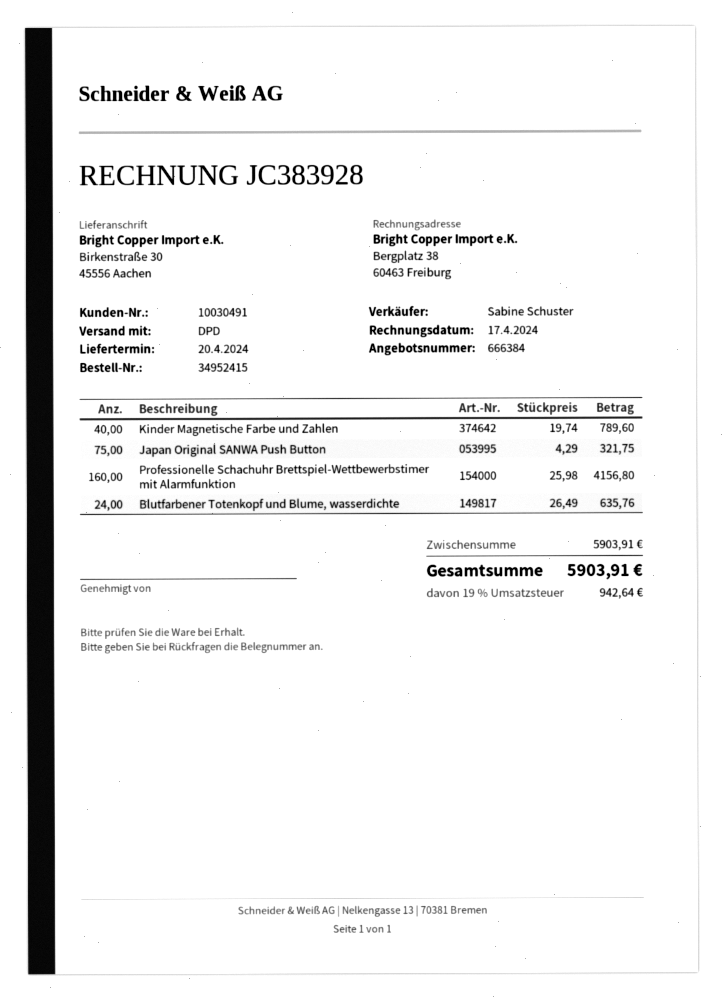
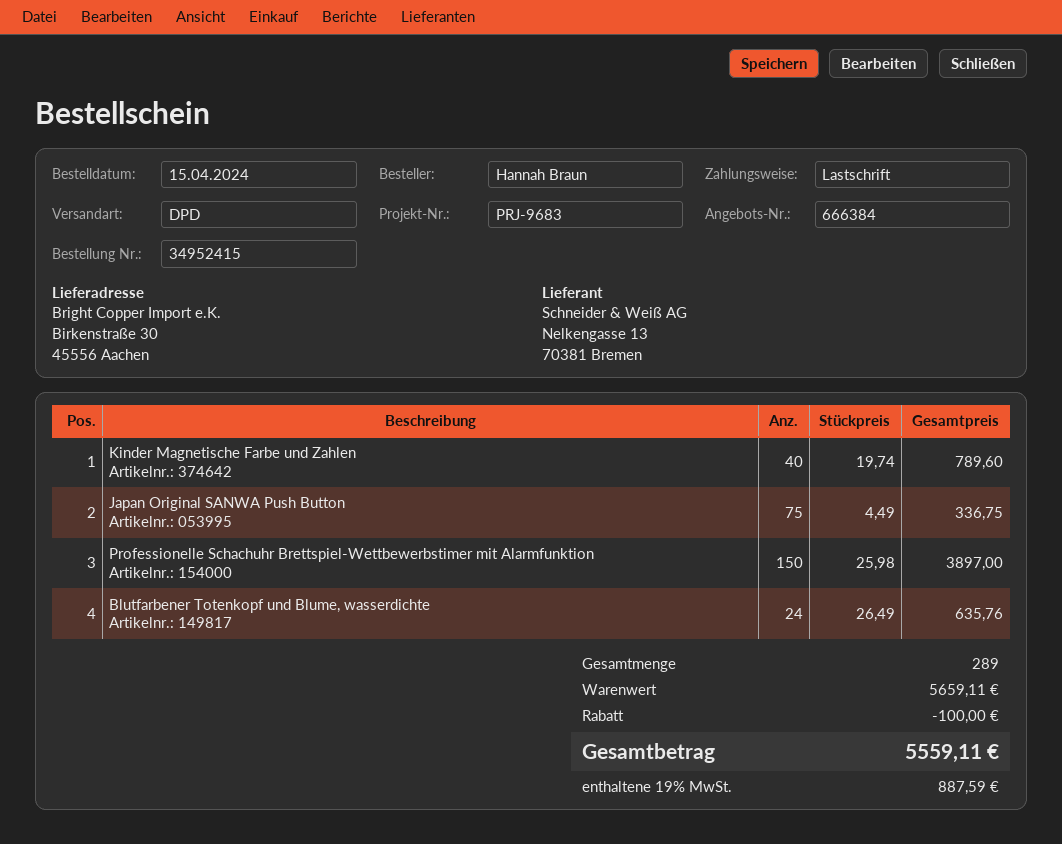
Japan Original SANWA Push Button: 75 x 4.29 = 321.75 -> 75 x 4.49 = 336.75
Professionelle Schachuhr Brettspiel-Wettbewerbstimer mit Alarmfunktion: 160 x 25.98 = 4156.80 -> 150 x 25.98 = 3897.00
subtotal: 5903.91 -> 5659.11
discount: none -> 100.00
tax: 19% = 942.64 -> 19% = 887.59
total: 5903.91 -> 5559.11

